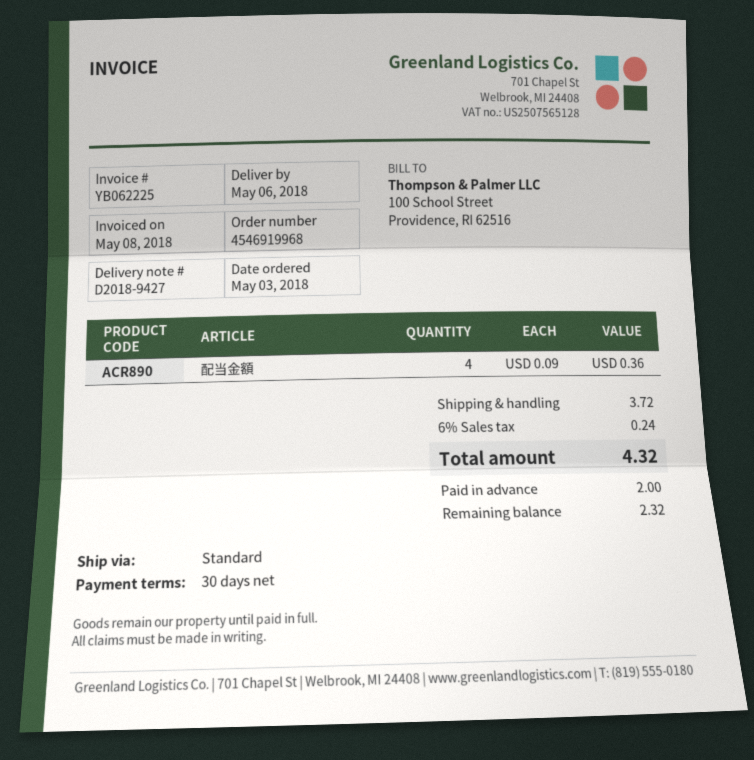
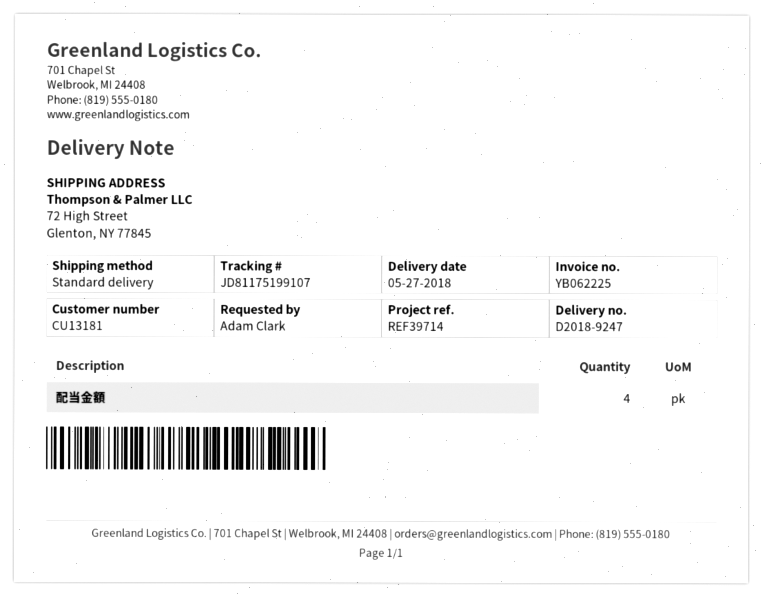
delivery note number: D2018-9427 -> D2018-9247
delivery date: 2018-05-06 -> 2018-05-27

